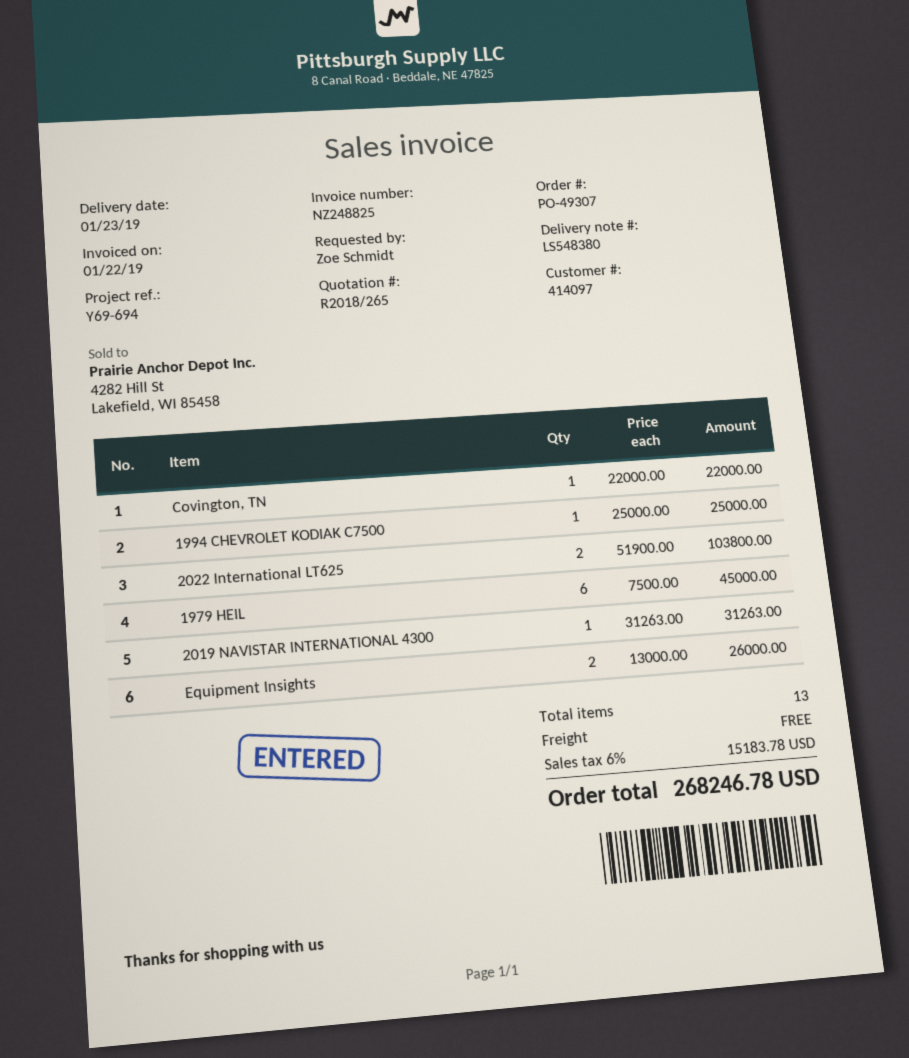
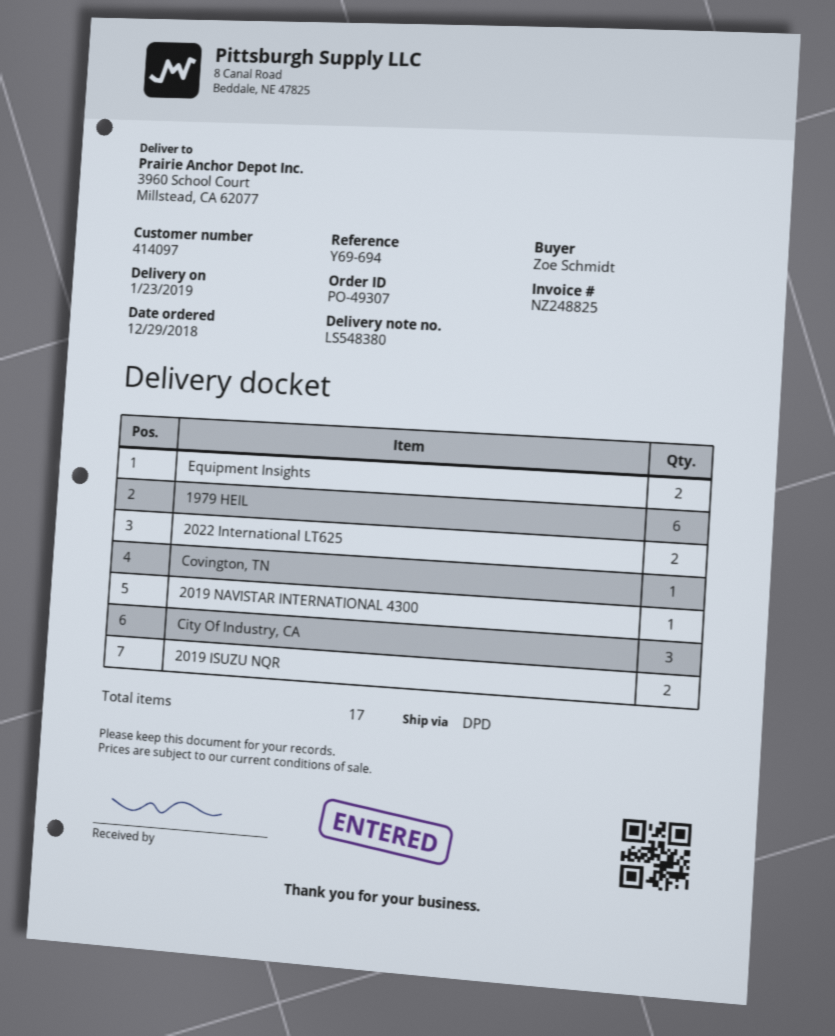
1994 CHEVROLET KODIAK C7500: 1 -> none
City Of Industry, CA: none -> 3
2019 ISUZU NQR: none -> 2
total quantity: 13 -> 17

